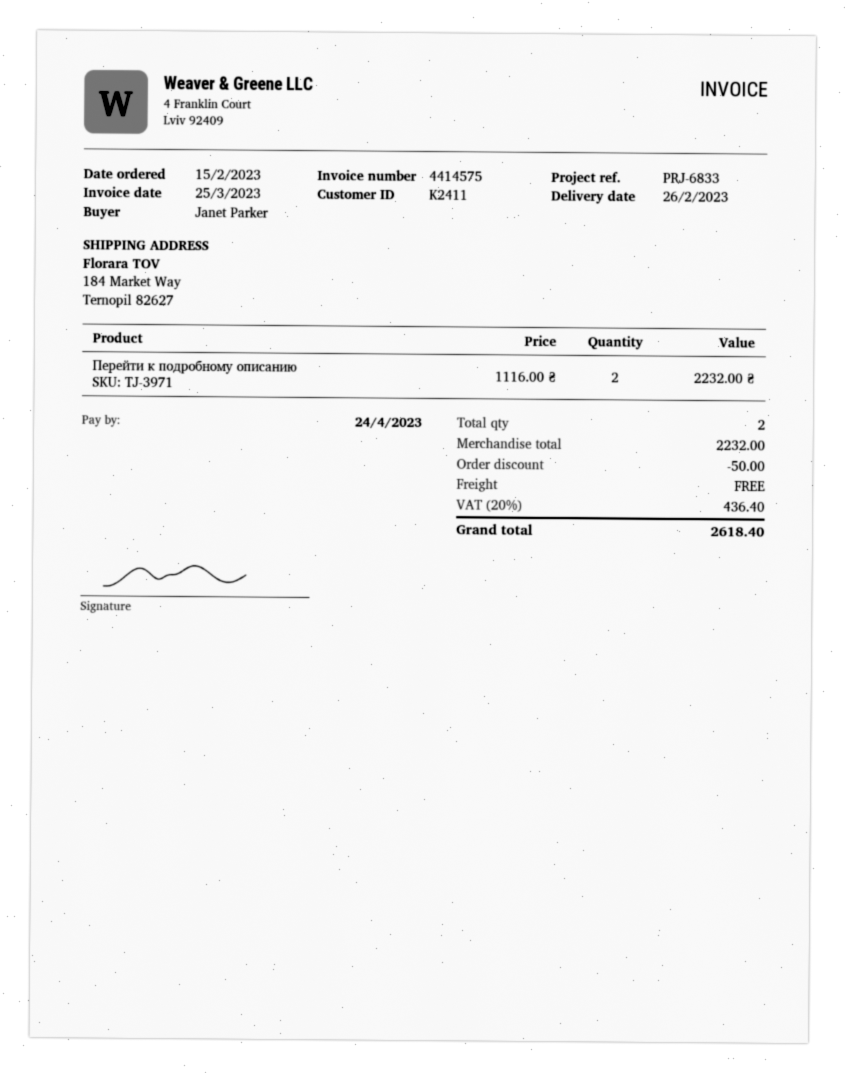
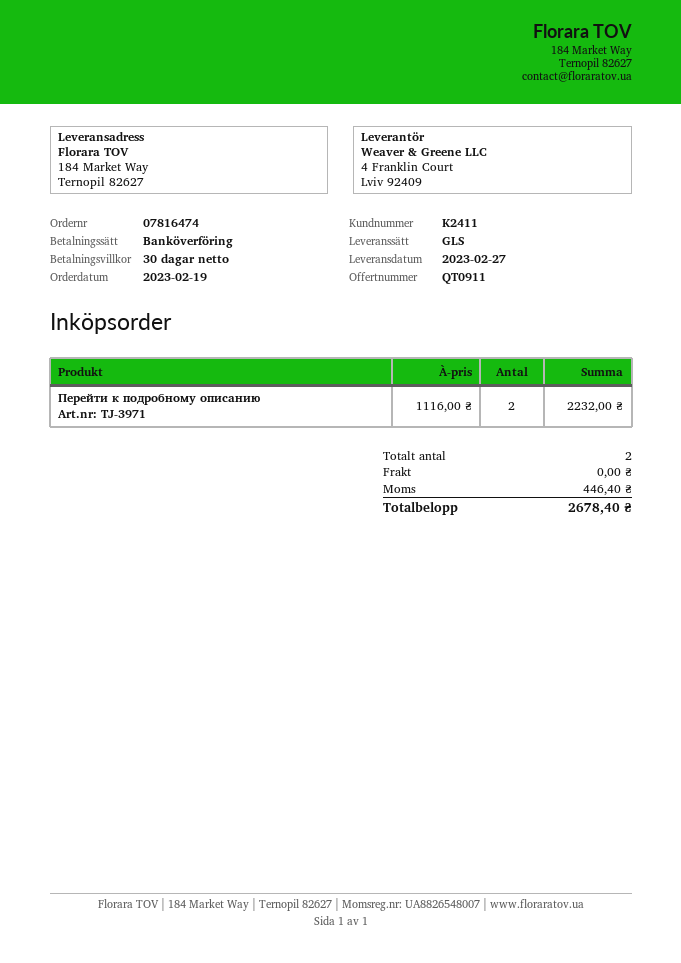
order date: 2023-02-15 -> 2023-02-19
delivery date: 2023-02-26 -> 2023-02-27
discount: 50.00 -> none
tax: 436.40 -> 446.40
total: 2618.40 -> 2678.40

